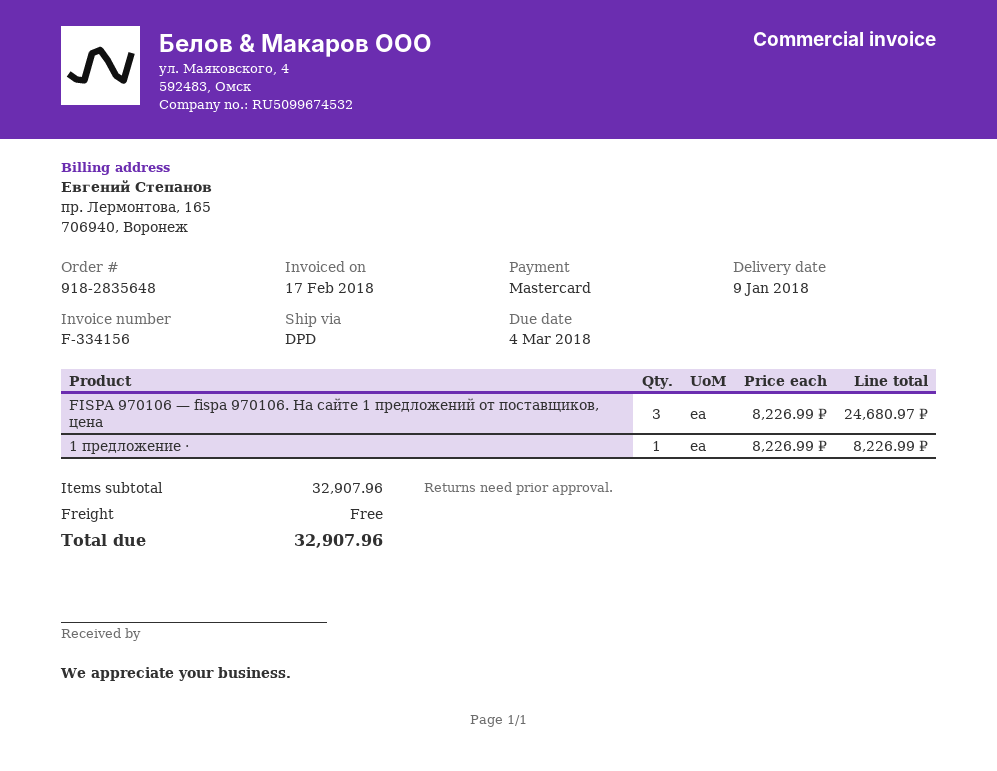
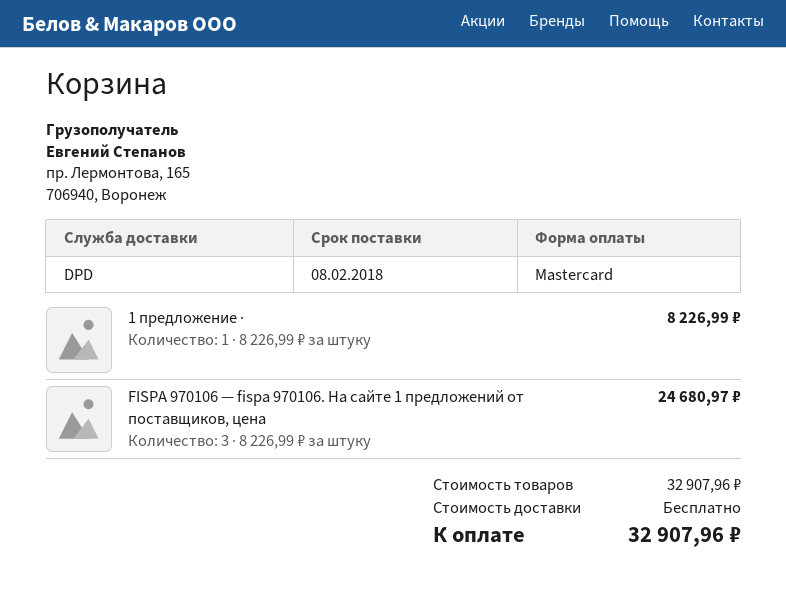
delivery date: 2018-01-09 -> 2018-02-08

